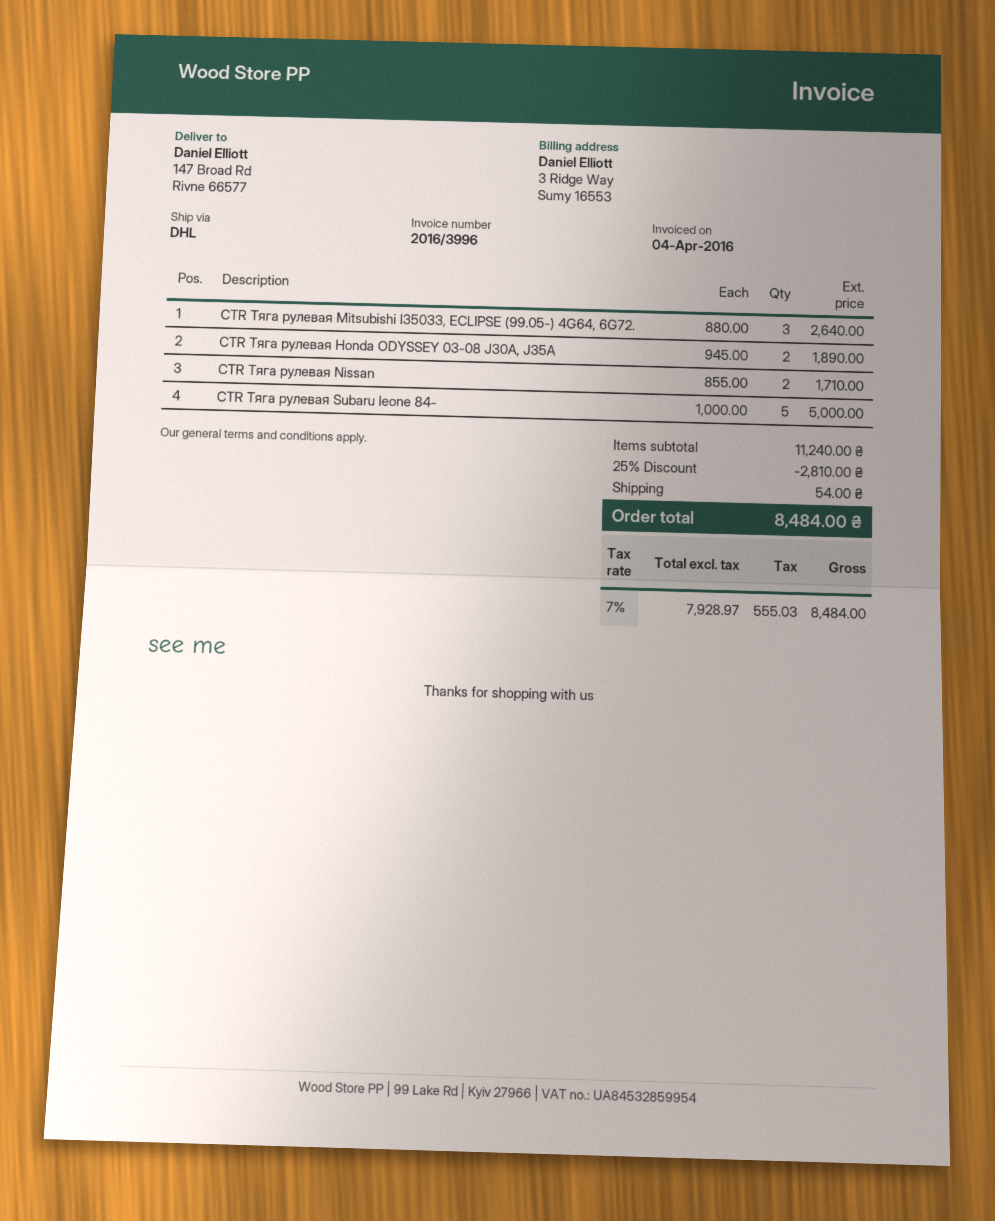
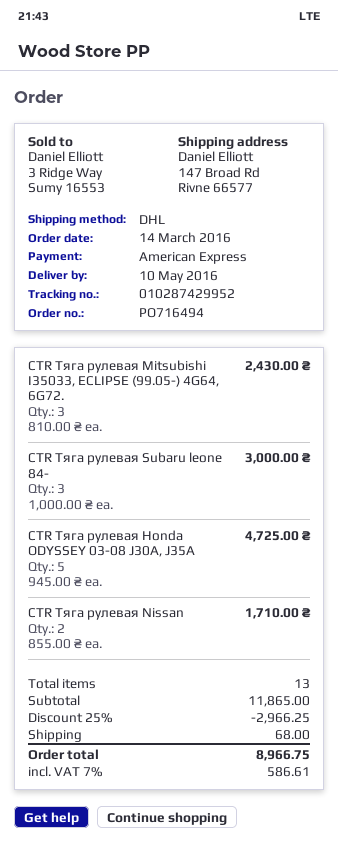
CTR Тяга рулевая Mitsubishi I35033, ECLIPSE (99.05-) 4G64, 6G72.: 3 x 880.00 = 2640.00 -> 3 x 810.00 = 2430.00
CTR Тяга рулевая Honda ODYSSEY 03-08 J30A, J35A: 2 x 945.00 = 1890.00 -> 5 x 945.00 = 4725.00
CTR Тяга рулевая Subaru leone 84-: 5 x 1000.00 = 5000.00 -> 3 x 1000.00 = 3000.00
subtotal: 11240.00 -> 11865.00
discount: 25% = 2810.00 -> 25% = 2966.25
shipping: 54.00 -> 68.00
tax: 7% = 555.03 -> 7% = 586.61
total: 8484.00 -> 8966.75

